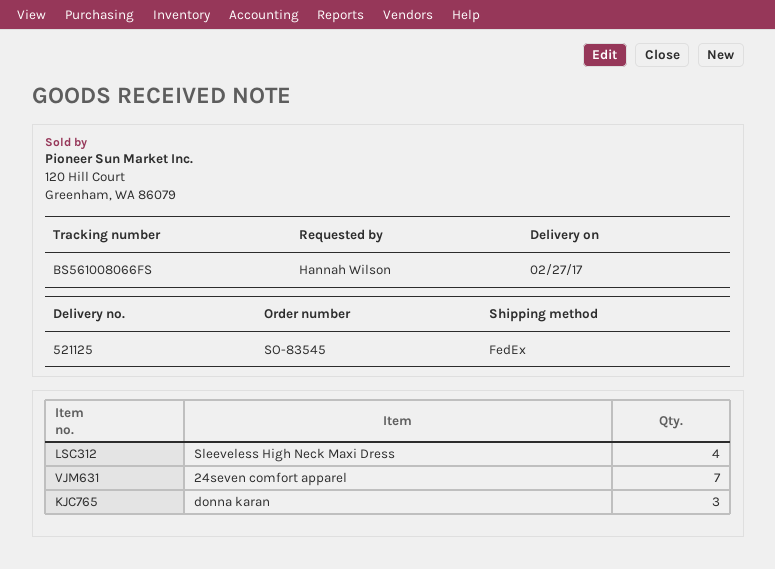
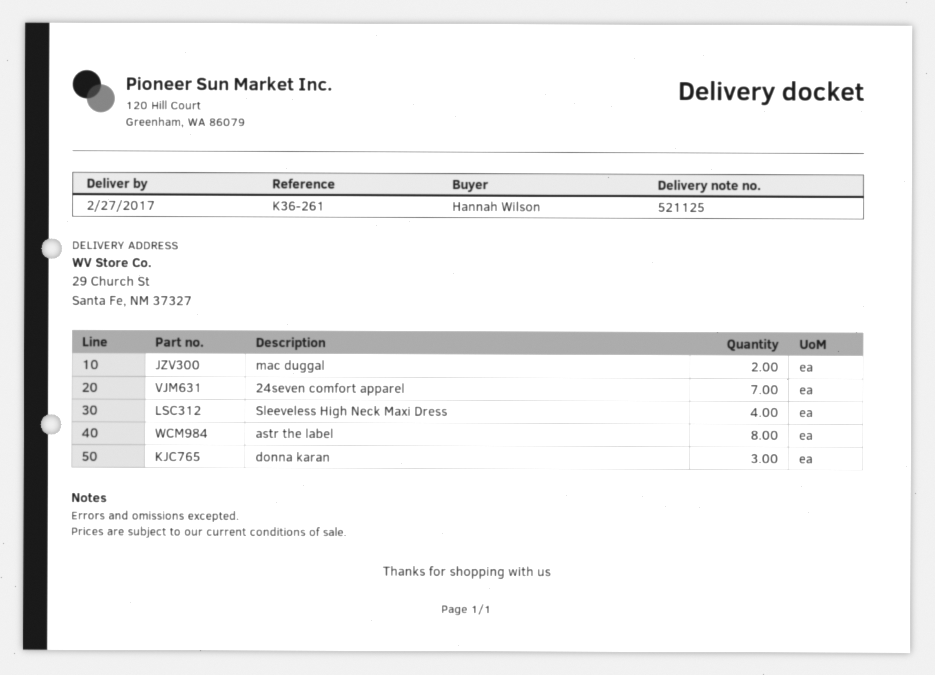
mac duggal: none -> 2
astr the label: none -> 8

